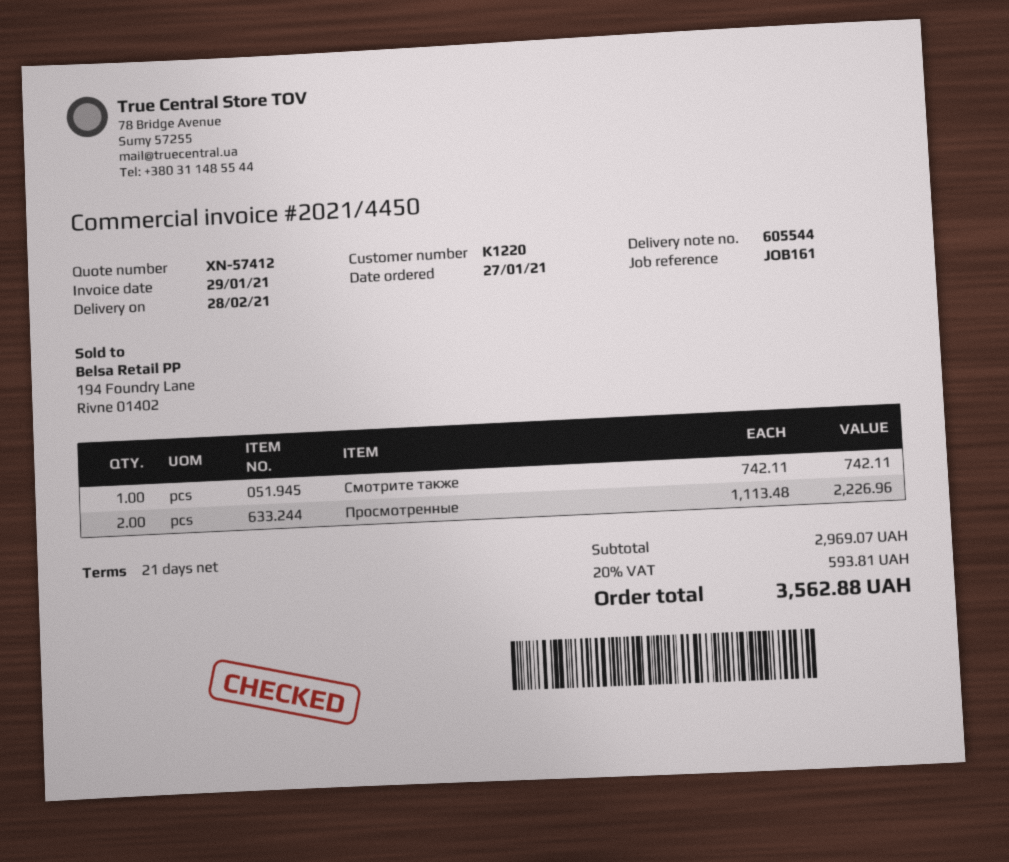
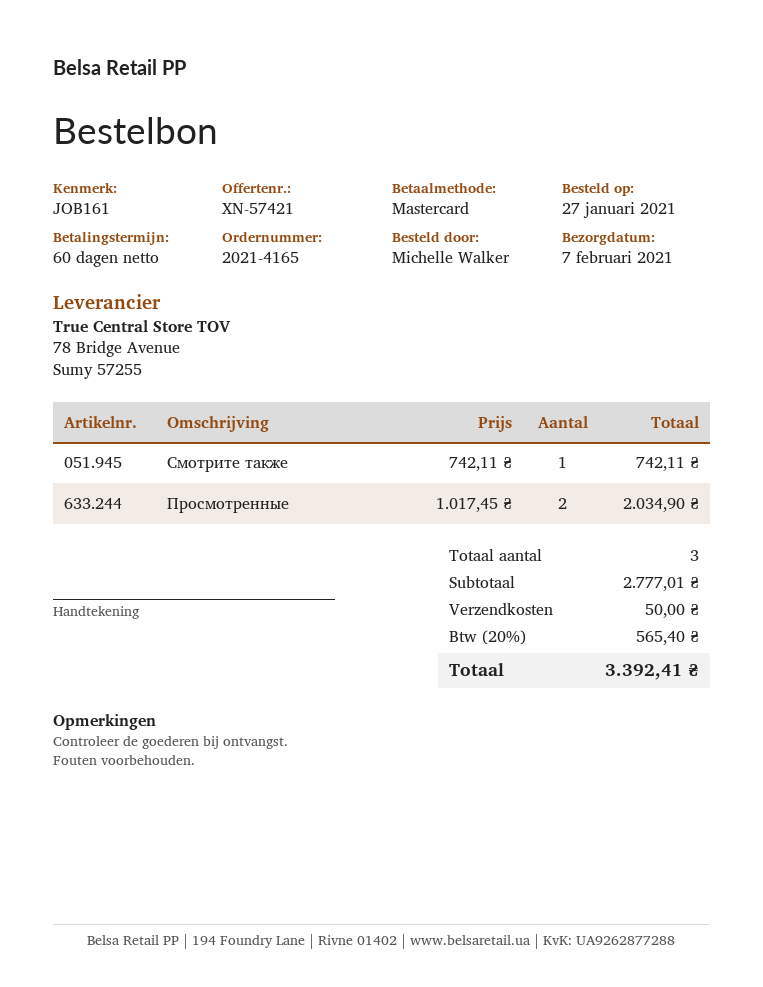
quote number: XN-57412 -> XN-57421
delivery date: 2021-02-28 -> 2021-02-07
payment terms: 21 days -> 60 days
Просмотренные: 2 x 1113.48 = 2226.96 -> 2 x 1017.45 = 2034.90
subtotal: 2969.07 -> 2777.01
shipping: none -> 50.00
tax: 20% = 593.81 -> 20% = 565.40
total: 3562.88 -> 3392.41

